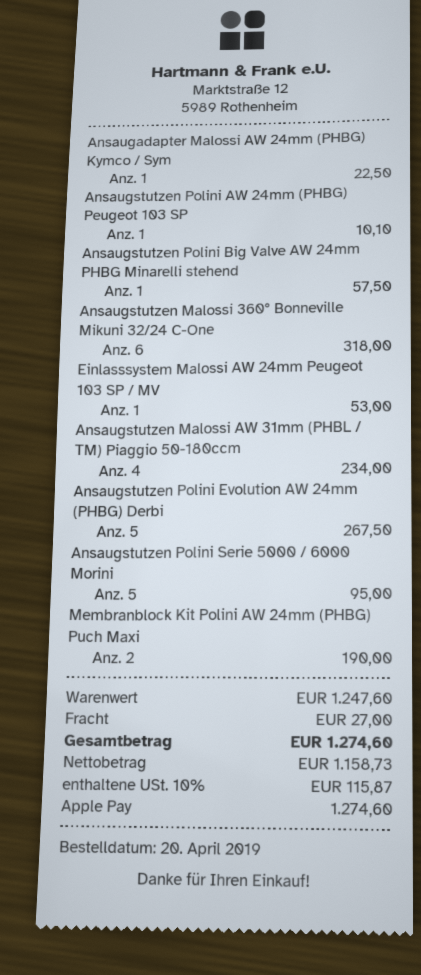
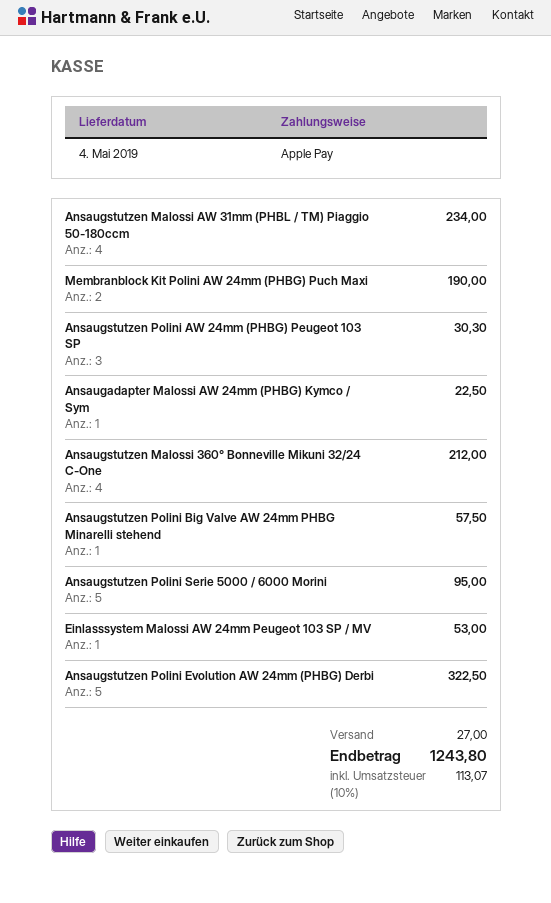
Ansaugstutzen Polini AW 24mm (PHBG) Peugeot 103 SP: 1 for 10.10 -> 3 for 30.30
Ansaugstutzen Malossi 360° Bonneville Mikuni 32/24 C-One: 6 for 318.00 -> 4 for 212.00
Ansaugstutzen Polini Evolution AW 24mm (PHBG) Derbi: 5 for 267.50 -> 5 for 322.50
tax: 10% = 115.87 -> 10% = 113.07
total: 1274.60 -> 1243.80

